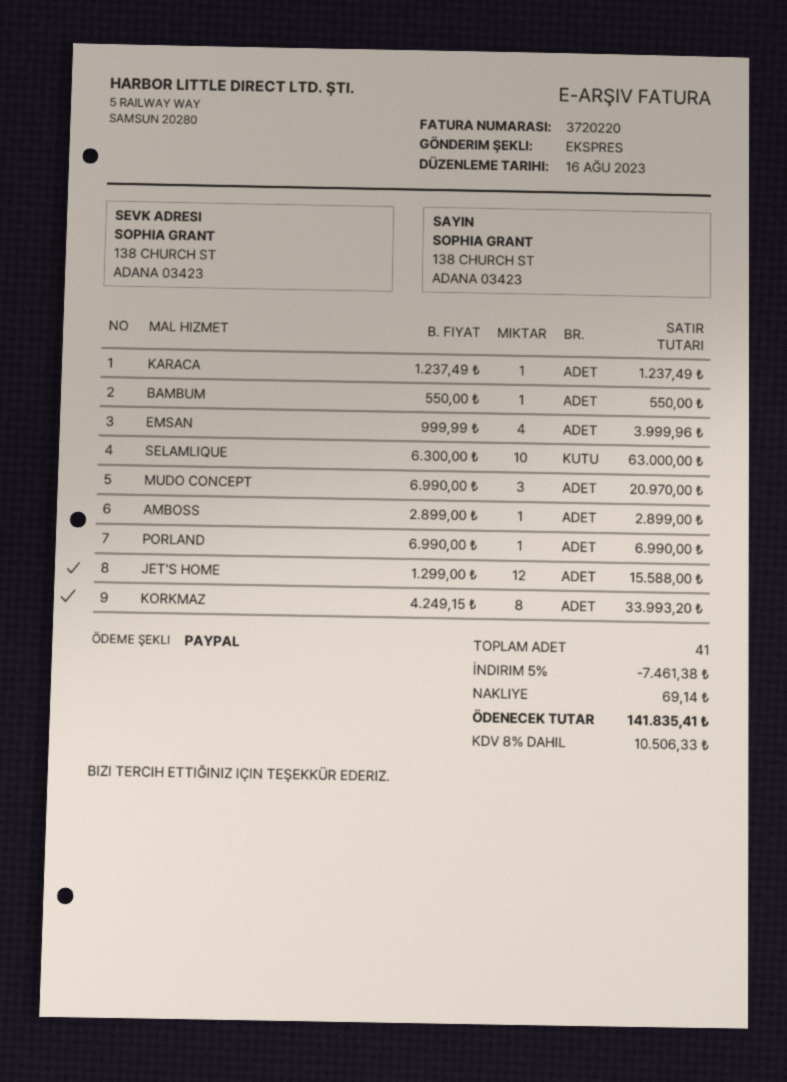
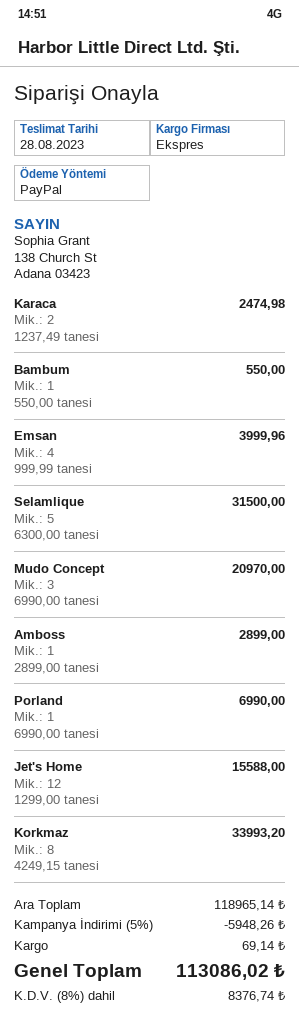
KARACA: 1 x 1237.49 = 1237.49 -> 2 x 1237.49 = 2474.98
SELAMLIQUE: 10 x 6300.00 = 63000.00 -> 5 x 6300.00 = 31500.00
discount: 5% = 7461.38 -> 5% = 5948.26
tax: 8% = 10506.33 -> 8% = 8376.74
total: 141835.41 -> 113086.02

